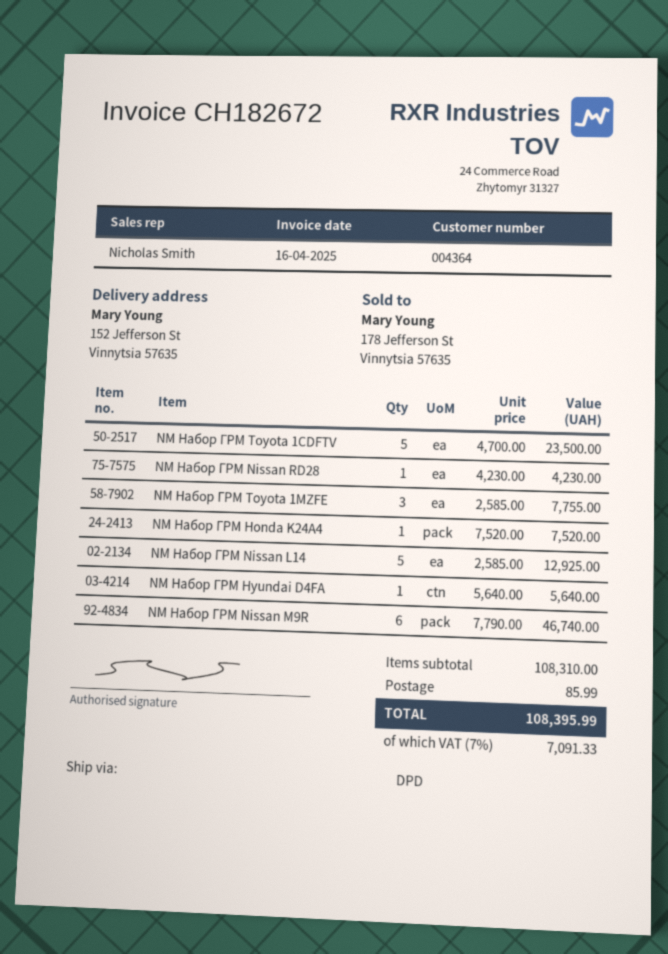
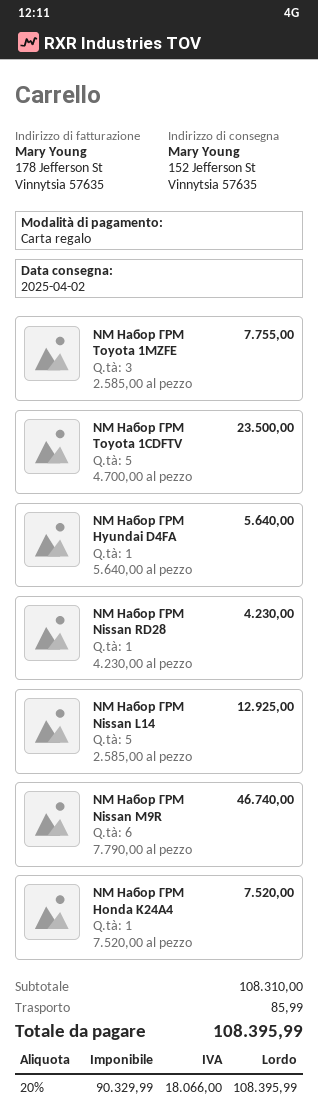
tax: 7% = 7091.33 -> 20% = 18066.00

